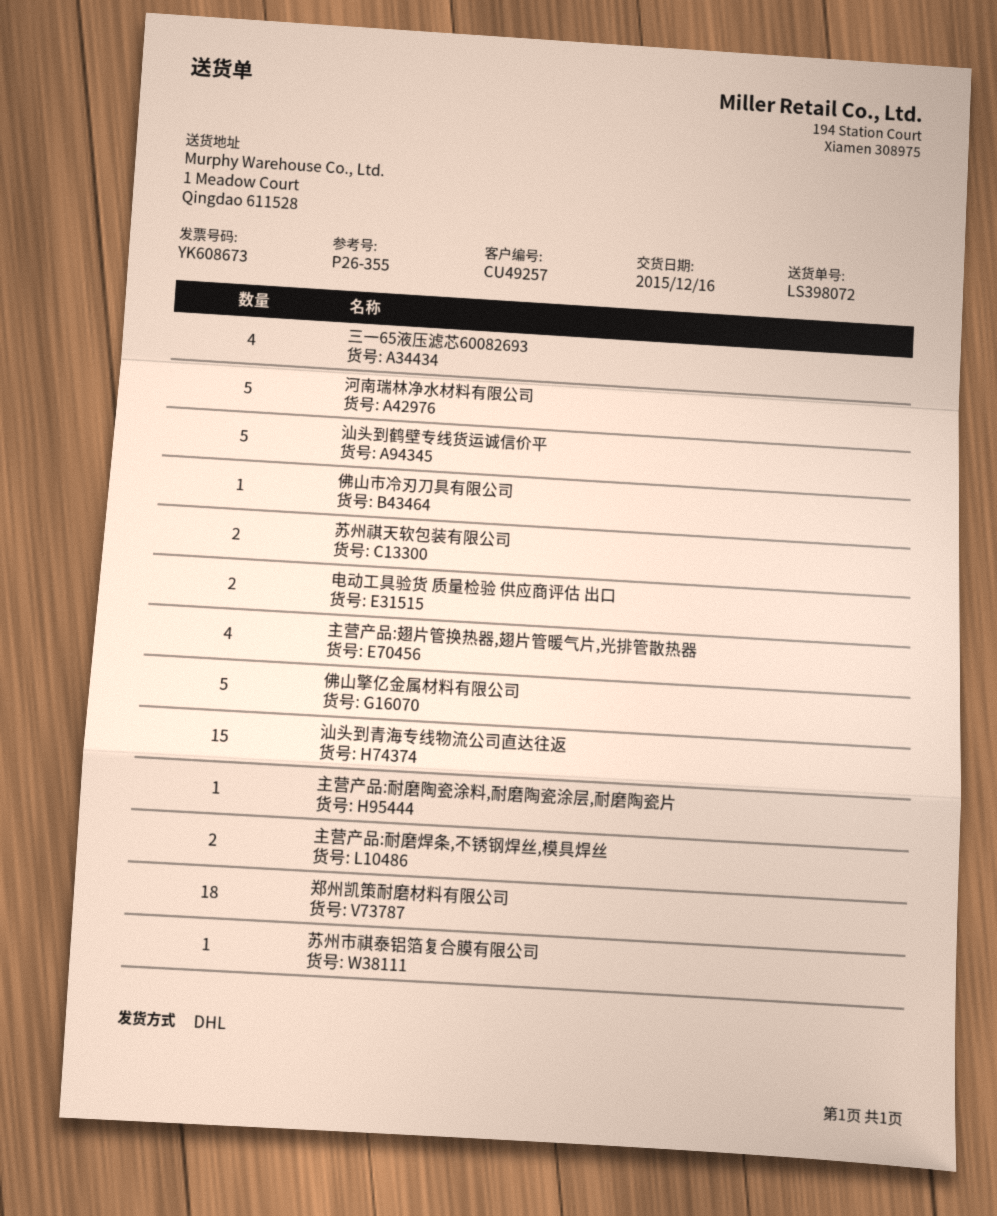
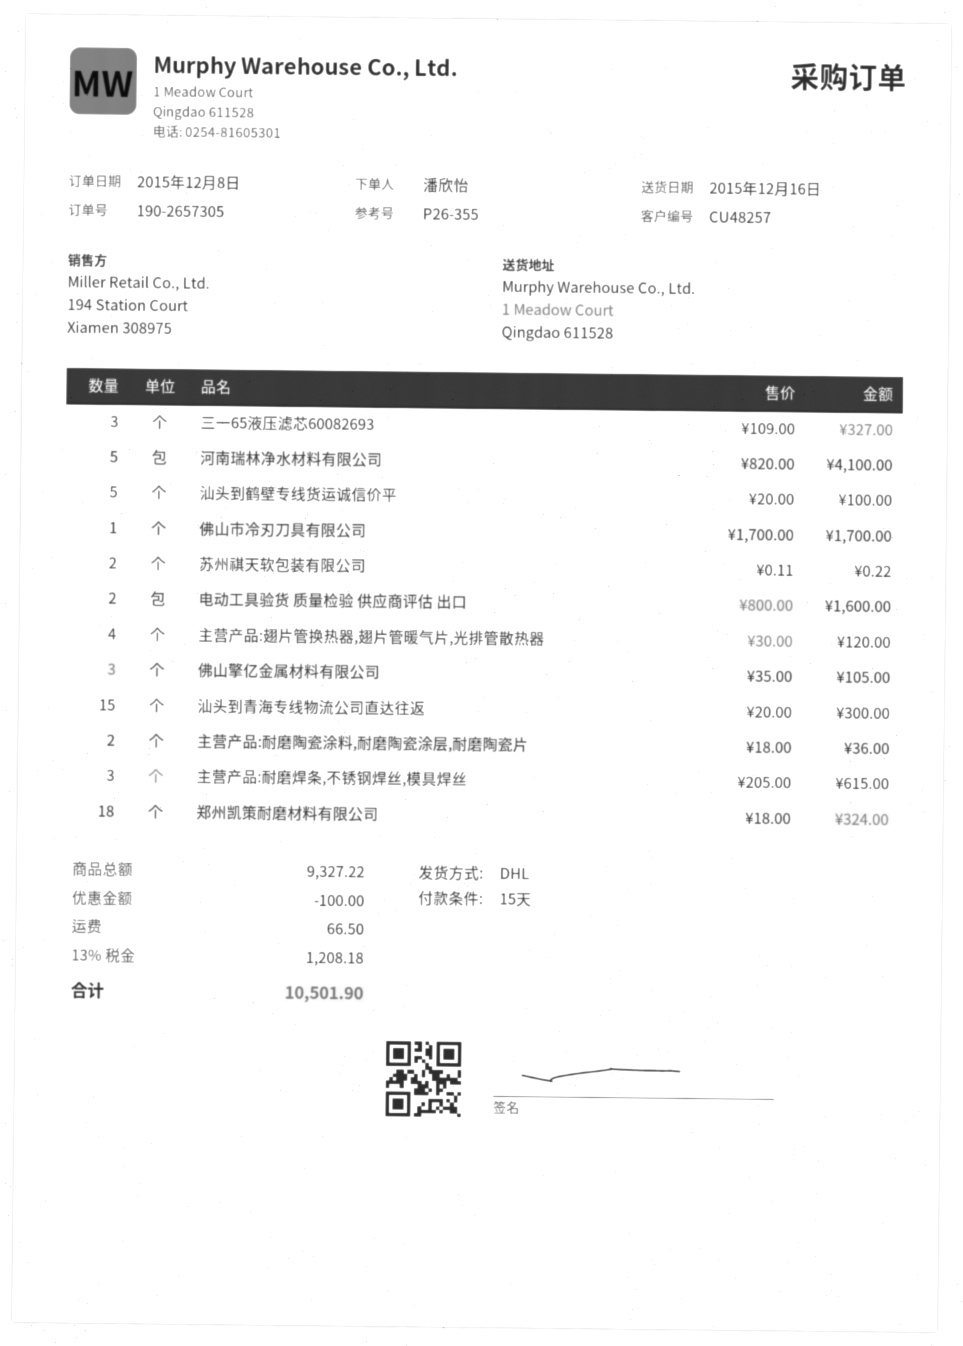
customer number: CU49257 -> CU48257
三一65液压滤芯60082693: 4 -> 3
佛山擎亿金属材料有限公司: 5 -> 3
主营产品:耐磨陶瓷涂料,耐磨陶瓷涂层,耐磨陶瓷片: 1 -> 2
主营产品:耐磨焊条,不锈钢焊丝,模具焊丝: 2 -> 3
苏州市祺泰铝箔复合膜有限公司: 1 -> none

